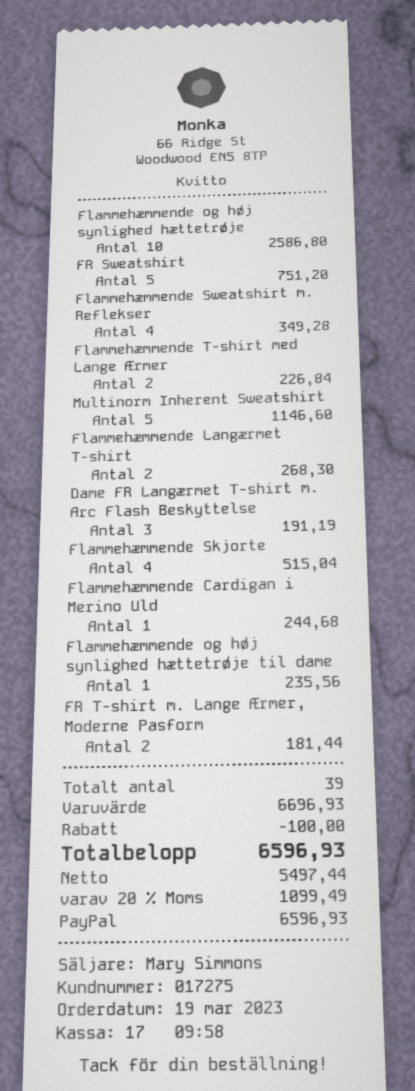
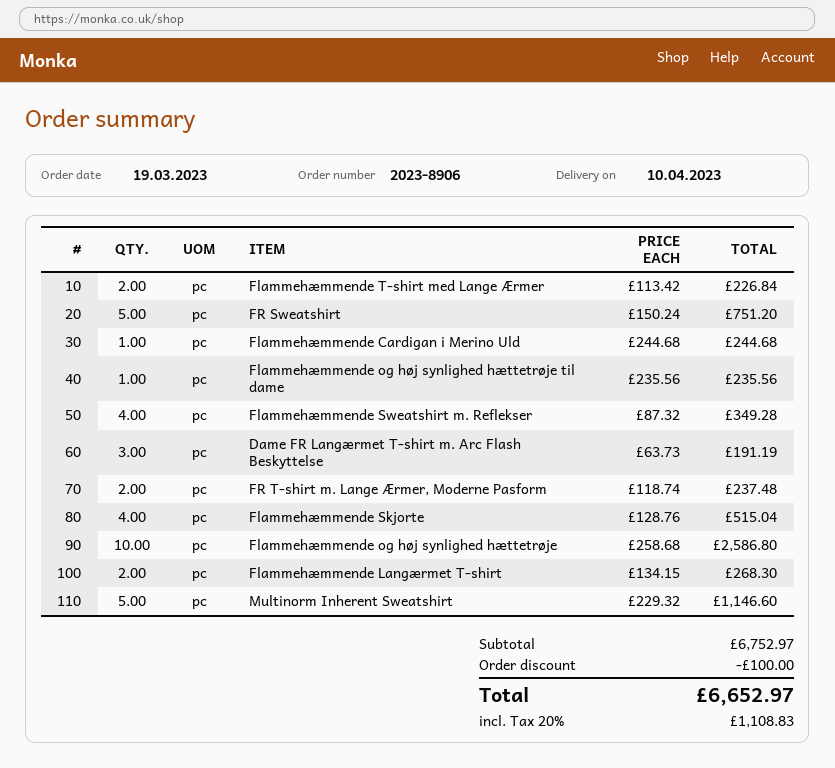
FR T-shirt m. Lange Ærmer, Moderne Pasform: 2 for 181.44 -> 2 for 237.48
subtotal: 6696.93 -> 6752.97
tax: 20% = 1099.49 -> 20% = 1108.83
total: 6596.93 -> 6652.97

